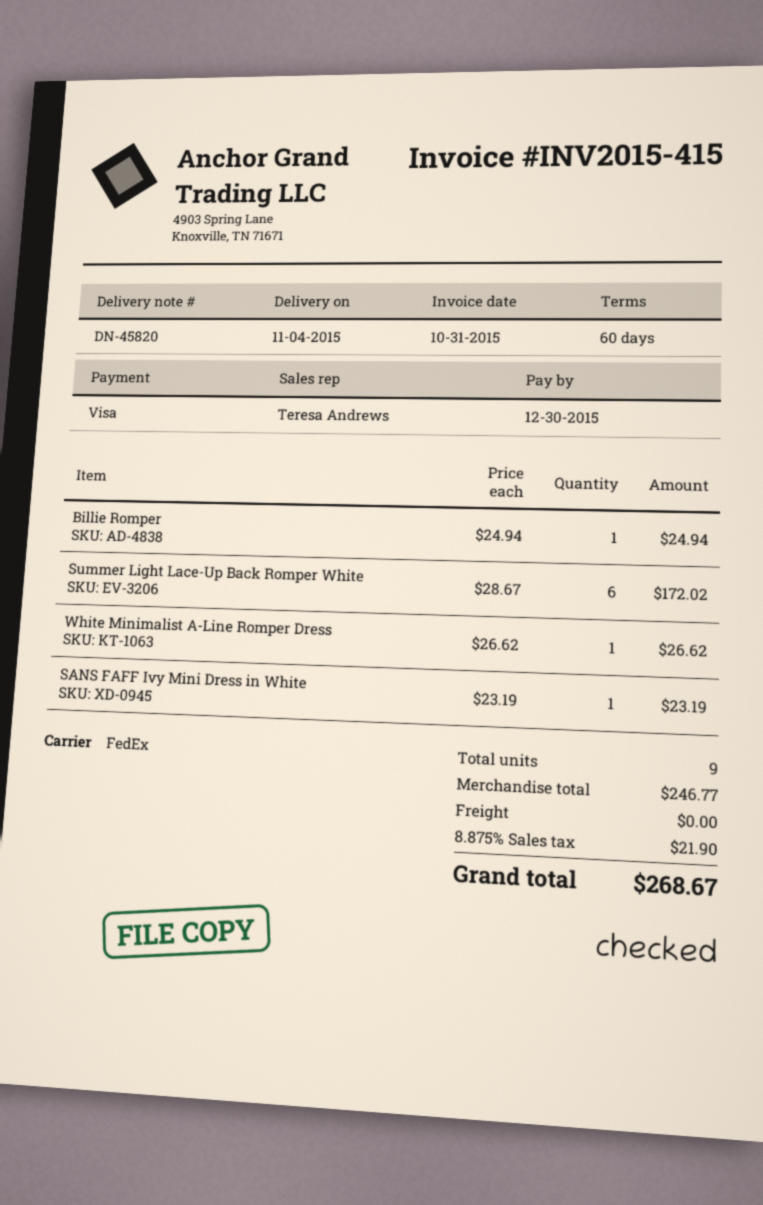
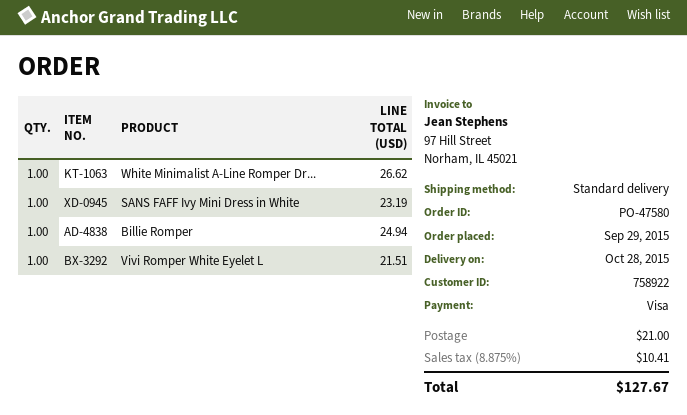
delivery date: 2015-11-04 -> 2015-10-28
shipping method: FedEx -> standard
Summer Light Lace-Up Back Romper White: 6 for 172.02 -> none
Vivi Romper White Eyelet L: none -> 1 for 21.51
shipping: 0.00 -> 21.00
tax: 8.875% = 21.90 -> 8.875% = 10.41
total: 268.67 -> 127.67

